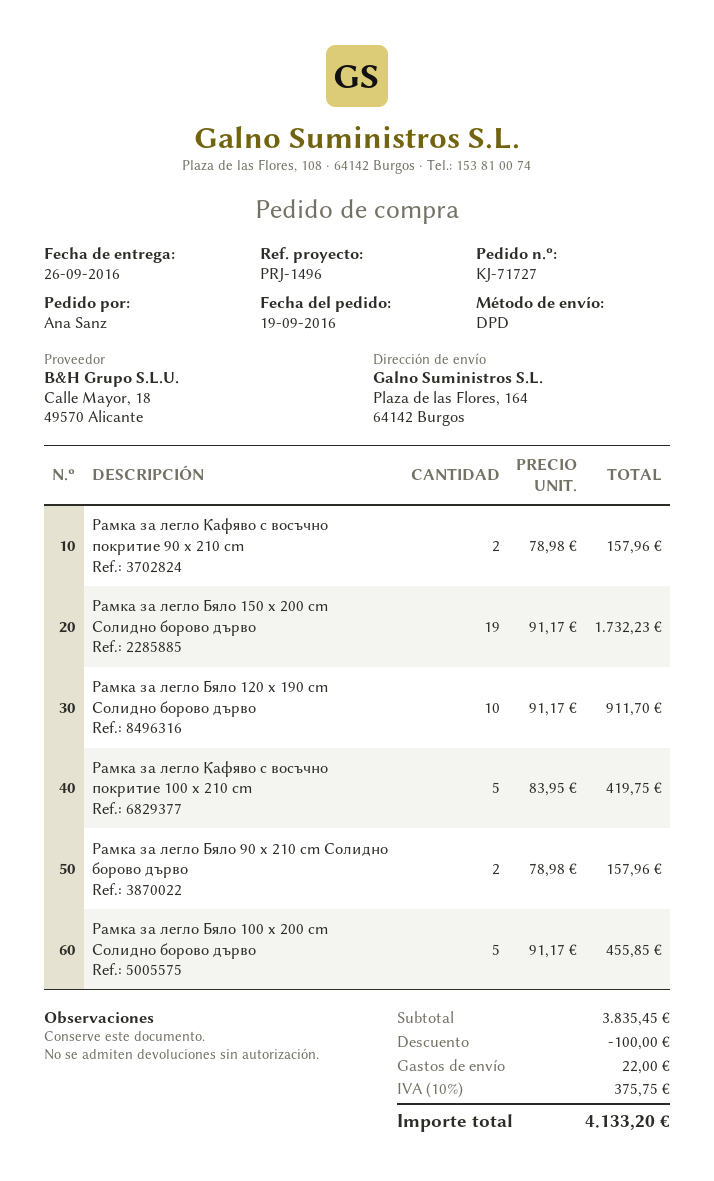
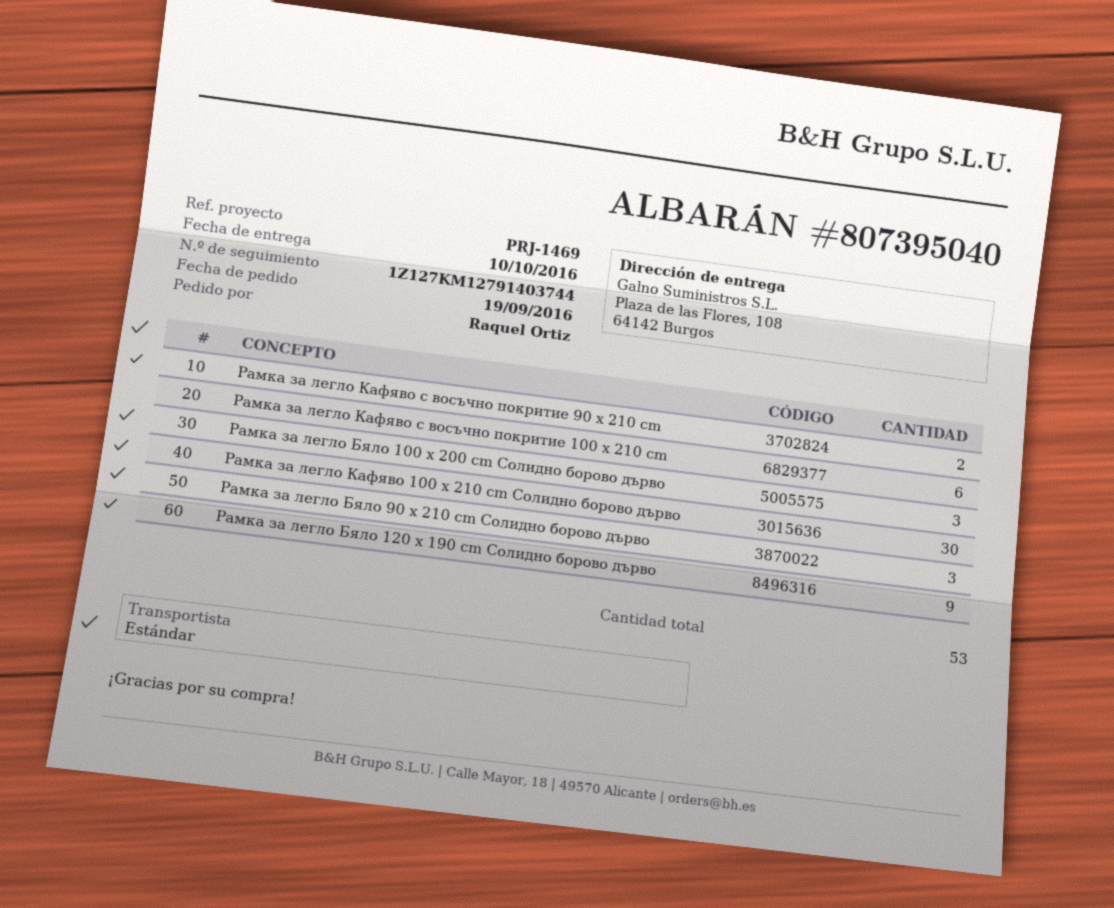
delivery date: 2016-09-26 -> 2016-10-10
reference: PRJ-1496 -> PRJ-1469
ordered by: Ana Sanz -> Raquel Ortiz
shipping method: DPD -> standard
ship to: Plaza de las Flores, 164, 64142 Burgos -> Plaza de las Flores, 108, 64142 Burgos
Рамка за легло Бяло 150 x 200 cm Солидно борово дърво: 19 -> none
Рамка за легло Бяло 120 x 190 cm Солидно борово дърво: 10 -> 9
Рамка за легло Кафяво с восъчно покритие 100 x 210 cm: 5 -> 6
Рамка за легло Бяло 90 x 210 cm Солидно борово дърво: 2 -> 3
Рамка за легло Бяло 100 x 200 cm Солидно борово дърво: 5 -> 3
Рамка за легло Кафяво 100 x 210 cm Солидно борово дърво: none -> 30

